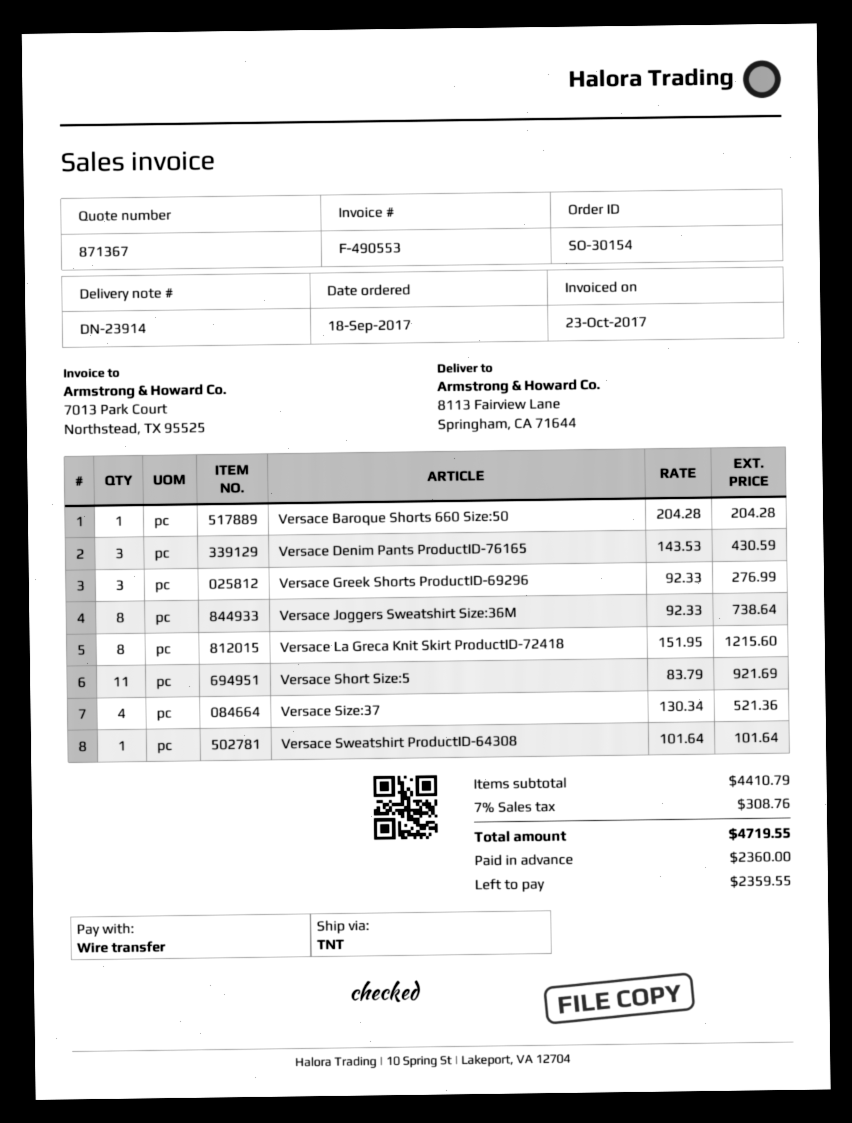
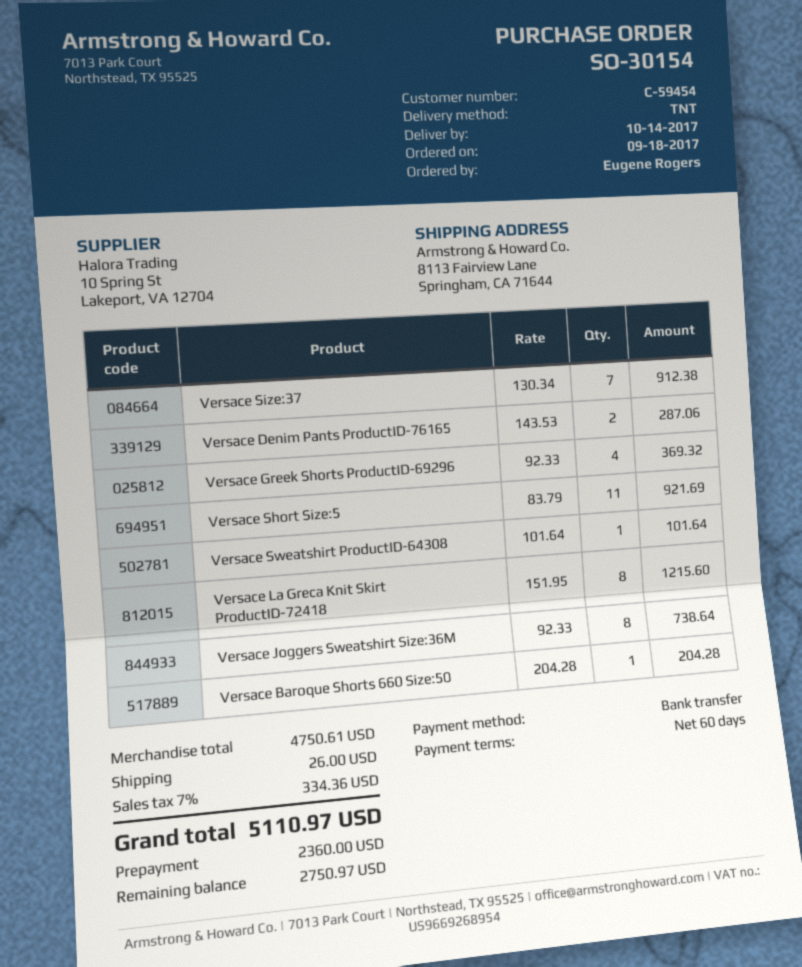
Versace Denim Pants ProductID-76165: 3 x 143.53 = 430.59 -> 2 x 143.53 = 287.06
Versace Greek Shorts ProductID-69296: 3 x 92.33 = 276.99 -> 4 x 92.33 = 369.32
Versace Size:37: 4 x 130.34 = 521.36 -> 7 x 130.34 = 912.38
subtotal: 4410.79 -> 4750.61
shipping: none -> 26.00
tax: 7% = 308.76 -> 7% = 334.36
total: 4719.55 -> 5110.97
balance: 2359.55 -> 2750.97

